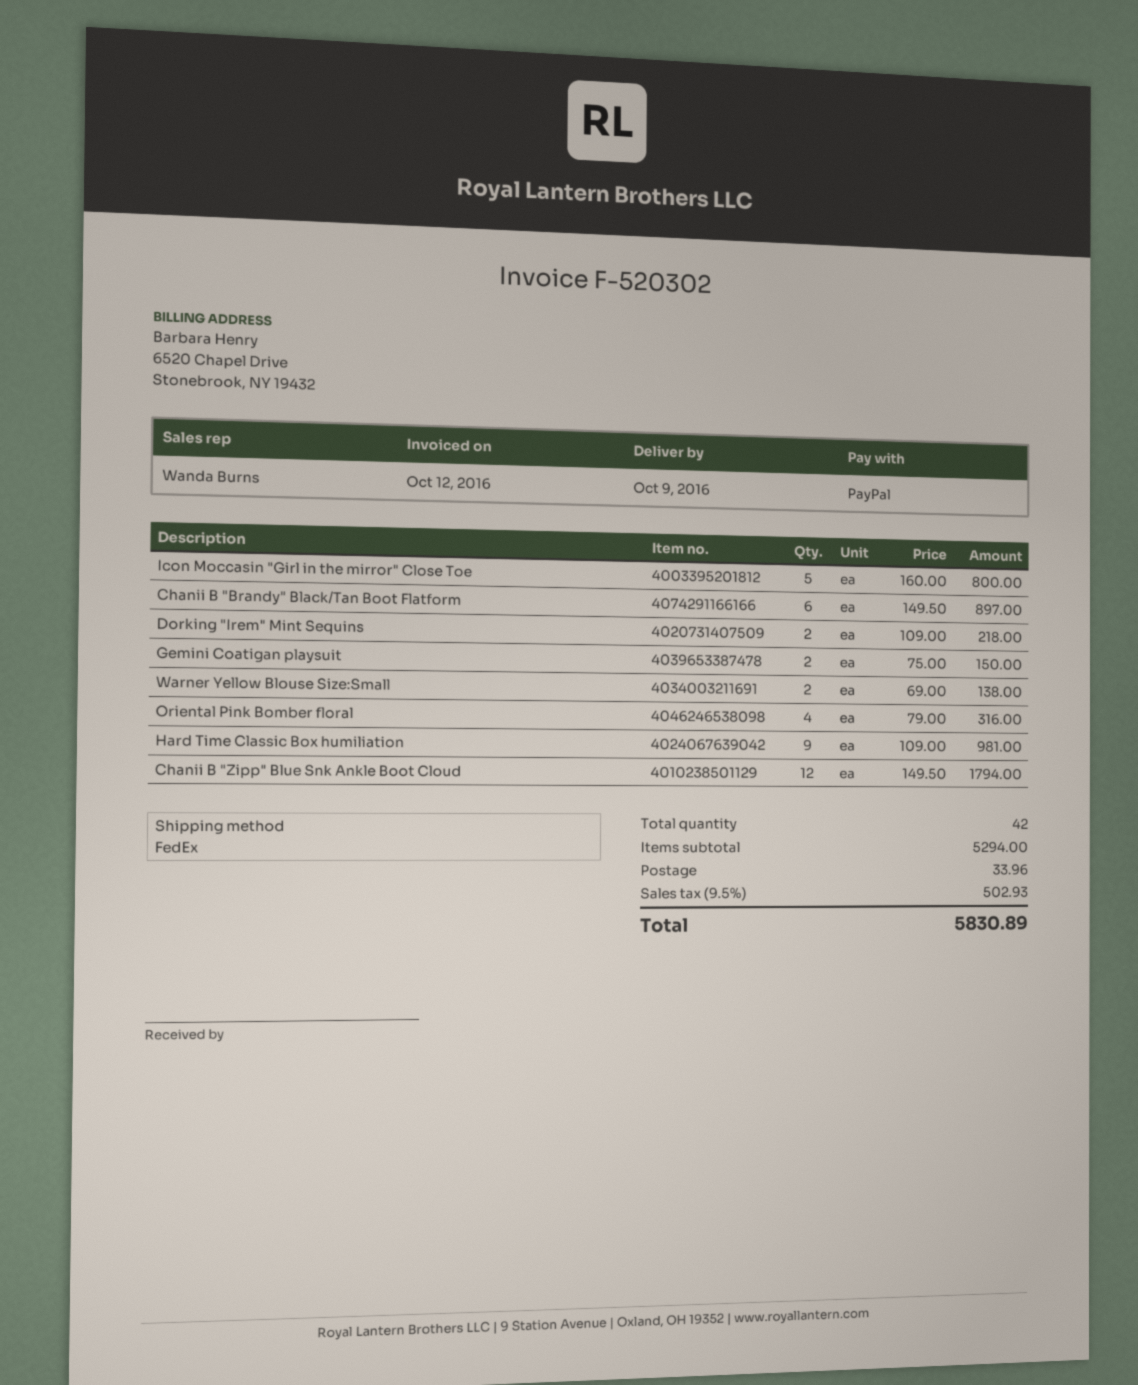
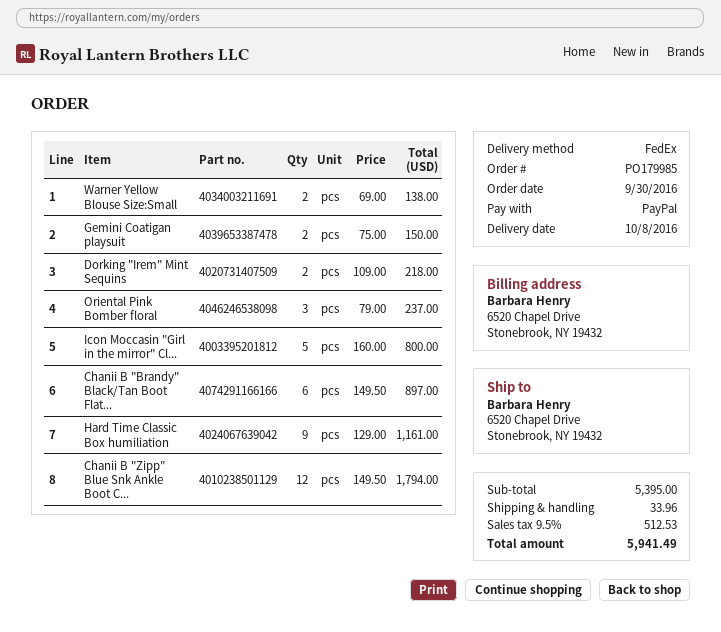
delivery date: 2016-10-09 -> 2016-10-08
Oriental Pink Bomber floral: 4 x 79.00 = 316.00 -> 3 x 79.00 = 237.00
Hard Time Classic Box humiliation: 9 x 109.00 = 981.00 -> 9 x 129.00 = 1161.00
subtotal: 5294.00 -> 5395.00
tax: 9.5% = 502.93 -> 9.5% = 512.53
total: 5830.89 -> 5941.49

